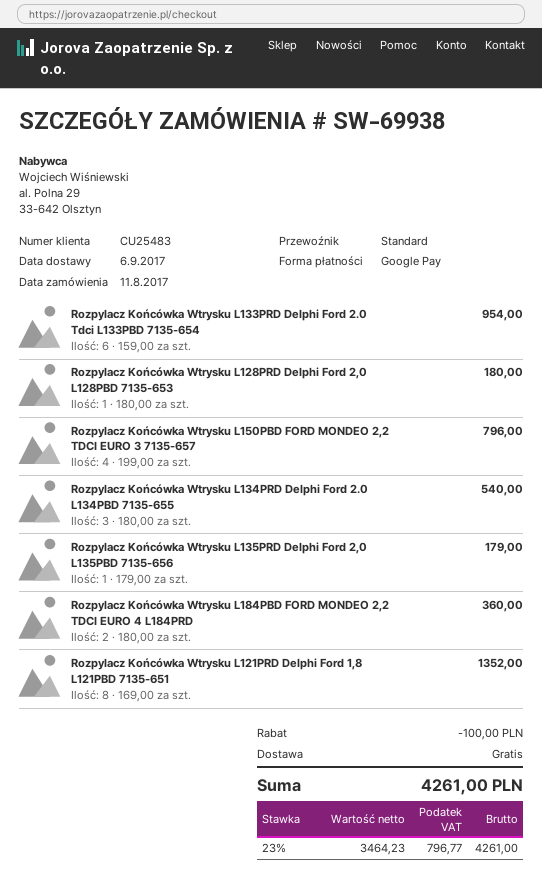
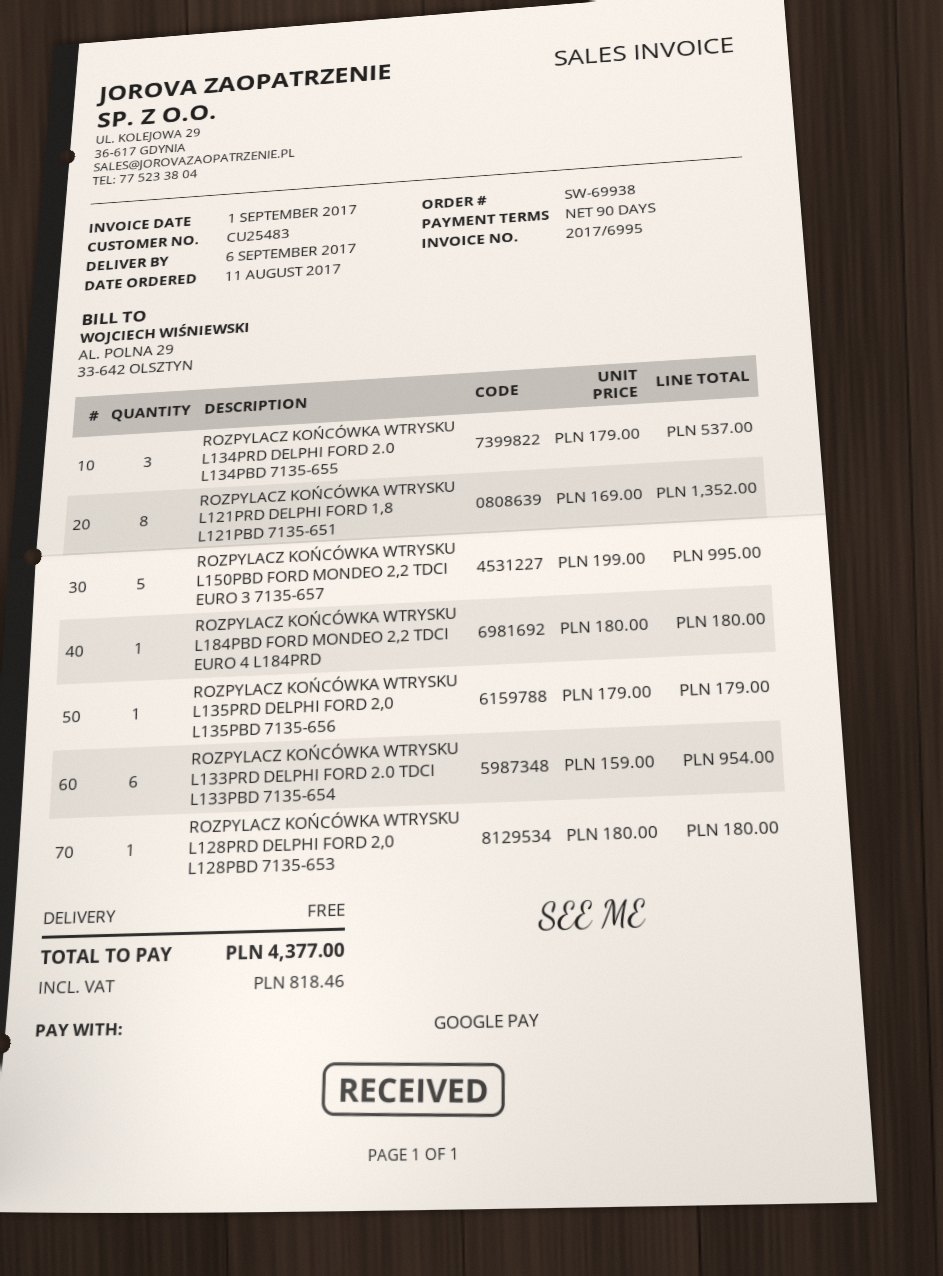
Rozpylacz Końcówka Wtrysku L150PBD FORD MONDEO 2,2 TDCI EURO 3 7135-657: 4 x 199.00 = 796.00 -> 5 x 199.00 = 995.00
Rozpylacz Końcówka Wtrysku L134PRD Delphi Ford 2.0 L134PBD 7135-655: 3 x 180.00 = 540.00 -> 3 x 179.00 = 537.00
Rozpylacz Końcówka Wtrysku L184PBD FORD MONDEO 2,2 TDCI EURO 4 L184PRD: 2 x 180.00 = 360.00 -> 1 x 180.00 = 180.00
discount: 100.00 -> none
tax: 796.77 -> 818.46
total: 4261.00 -> 4377.00

